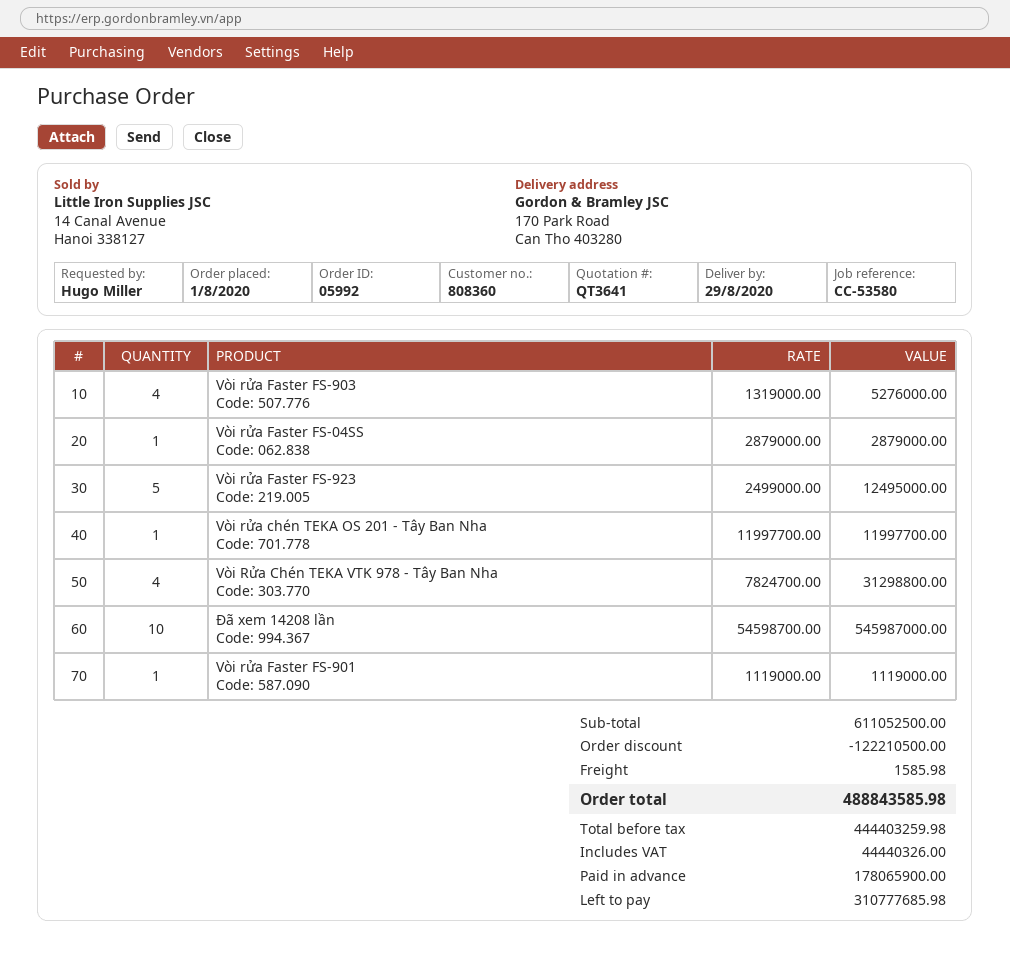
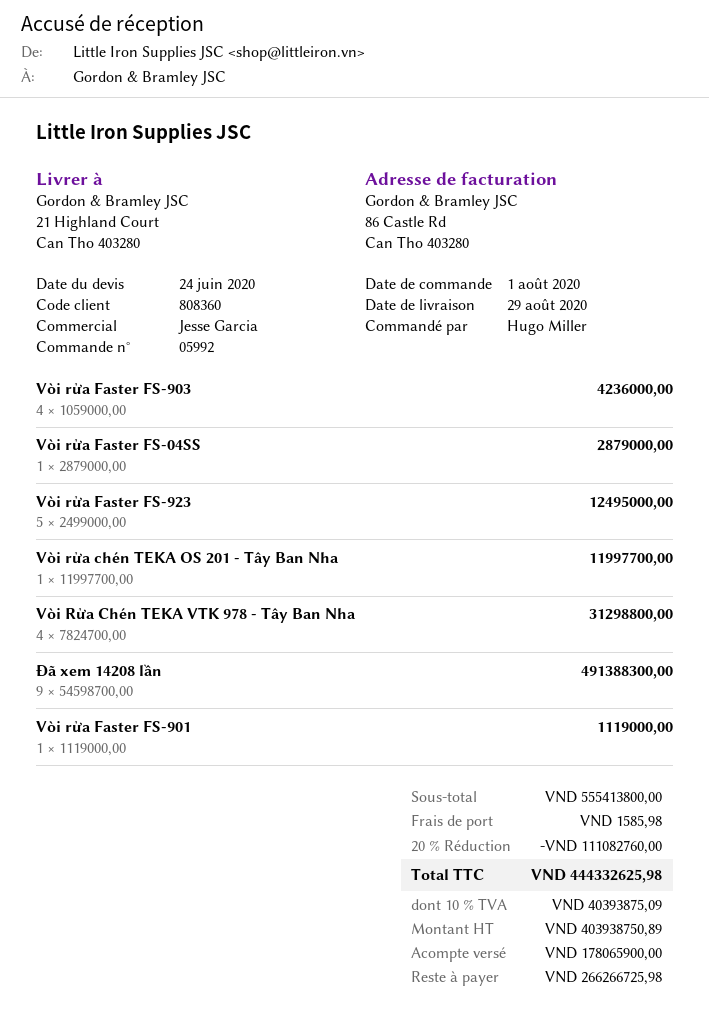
ship to: 170 Park Road, Can Tho 403280 -> 21 Highland Court, Can Tho 403280
Vòi rửa Faster FS-903: 4 x 1319000.00 = 5276000.00 -> 4 x 1059000.00 = 4236000.00
Đã xem 14208 lần: 10 x 54598700.00 = 545987000.00 -> 9 x 54598700.00 = 491388300.00
subtotal: 611052500.00 -> 555413800.00
discount: 122210500.00 -> 111082760.00
net: 444403259.98 -> 403938750.89
tax: 44440326.00 -> 40393875.09
total: 488843585.98 -> 444332625.98
balance: 310777685.98 -> 266266725.98

